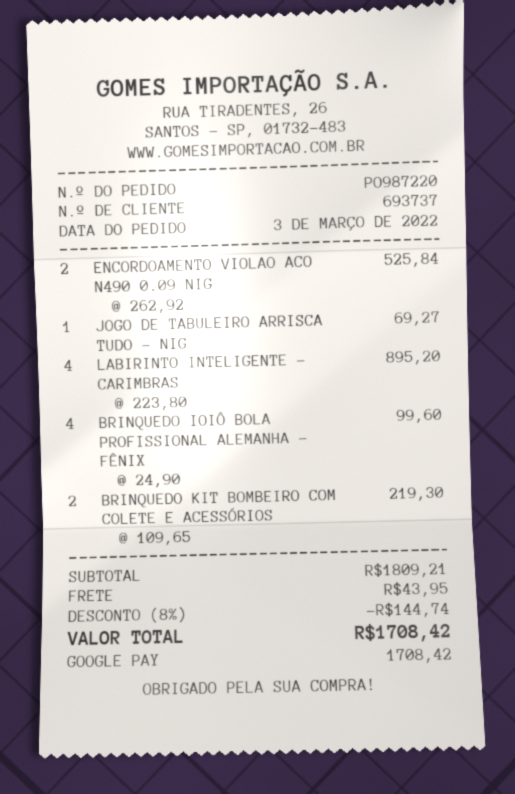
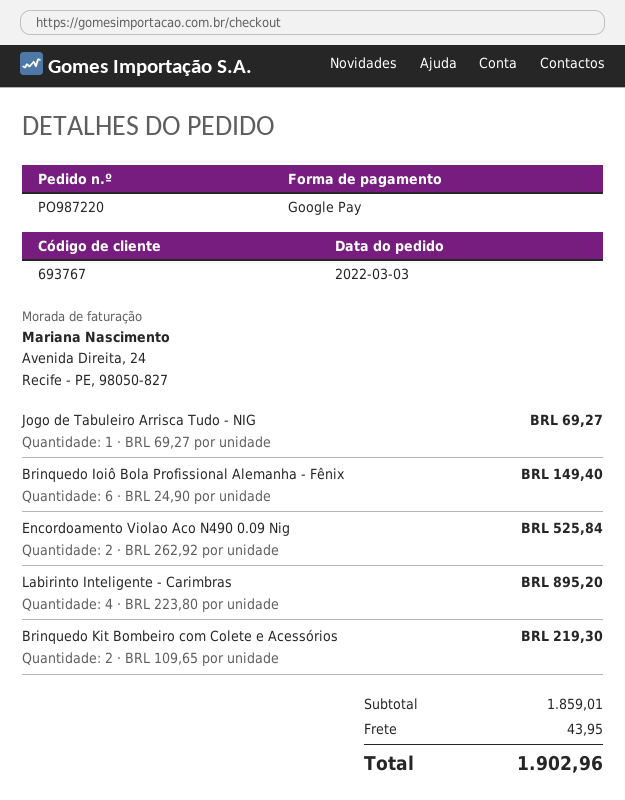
customer number: 693737 -> 693767
BRINQUEDO IOIÔ BOLA PROFISSIONAL ALEMANHA - FÊNIX: 4 x 24.90 = 99.60 -> 6 x 24.90 = 149.40
subtotal: 1809.21 -> 1859.01
discount: 8% = 144.74 -> none
total: 1708.42 -> 1902.96

